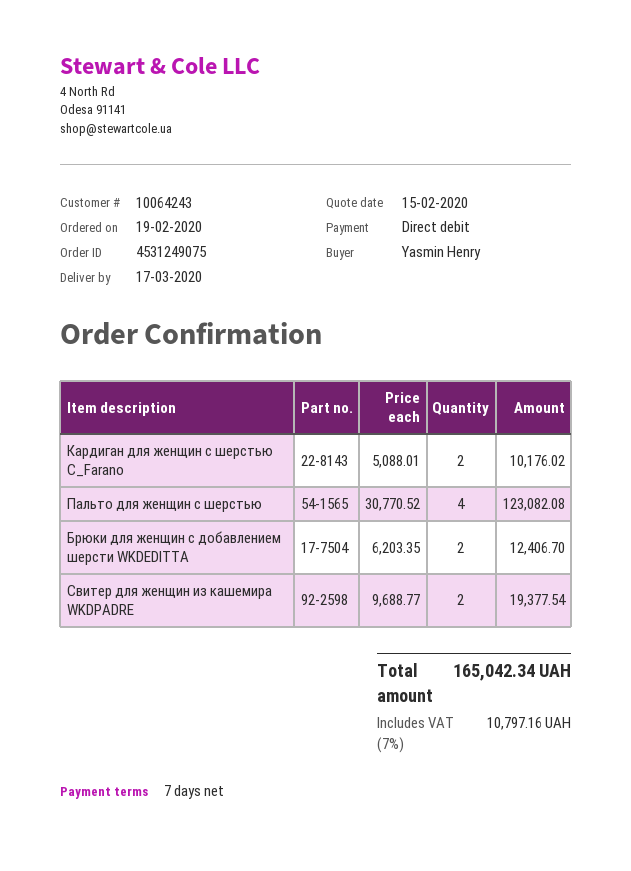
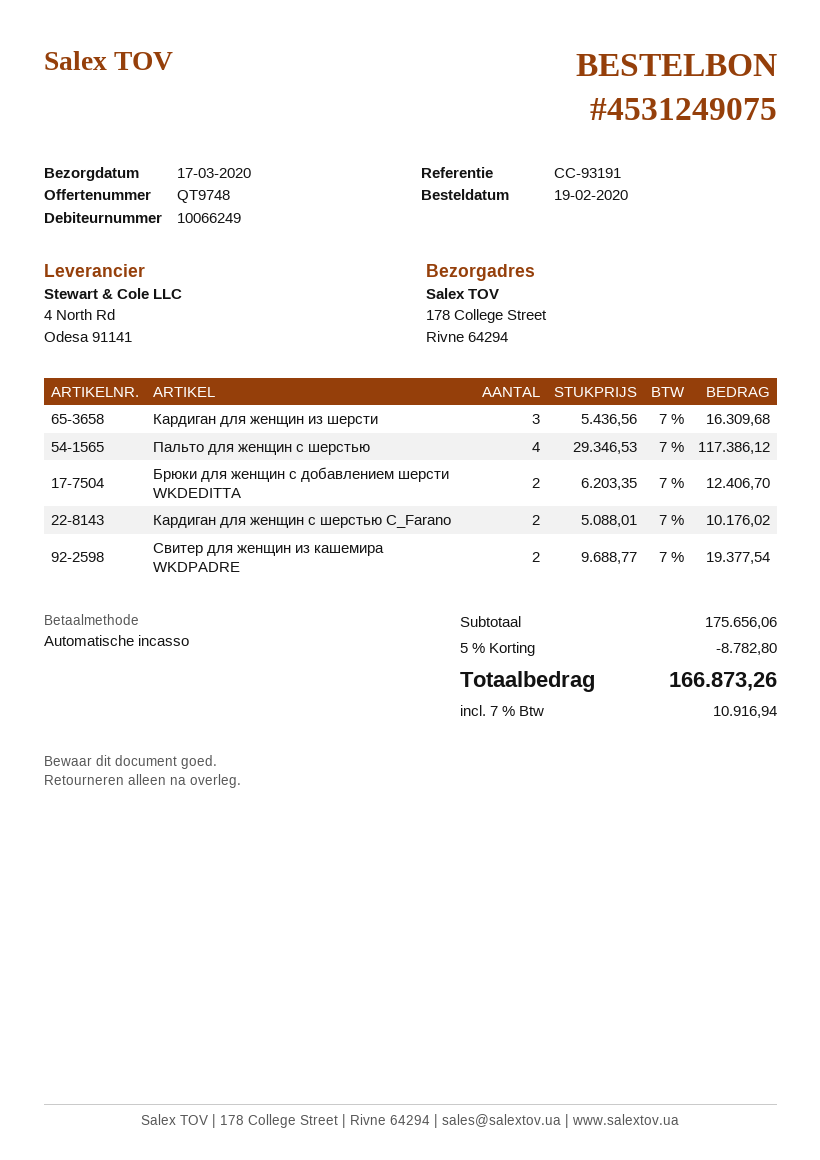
customer number: 10064243 -> 10066249
Пальто для женщин с шерстью: 4 x 30770.52 = 123082.08 -> 4 x 29346.53 = 117386.12
Кардиган для женщин из шерсти: none -> 3 x 5436.56 = 16309.68
discount: none -> 5% = 8782.80
tax: 7% = 10797.16 -> 7% = 10916.94
total: 165042.34 -> 166873.26

